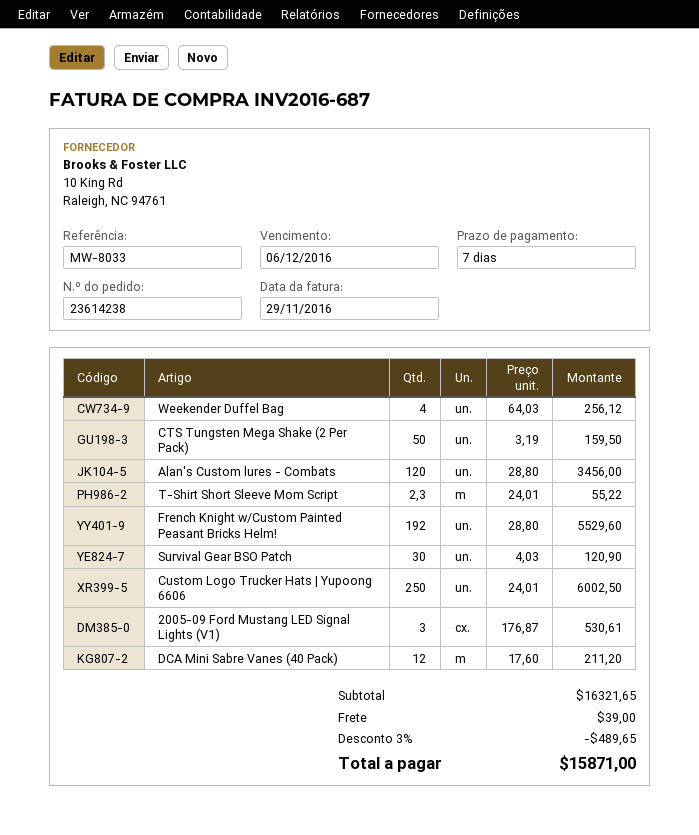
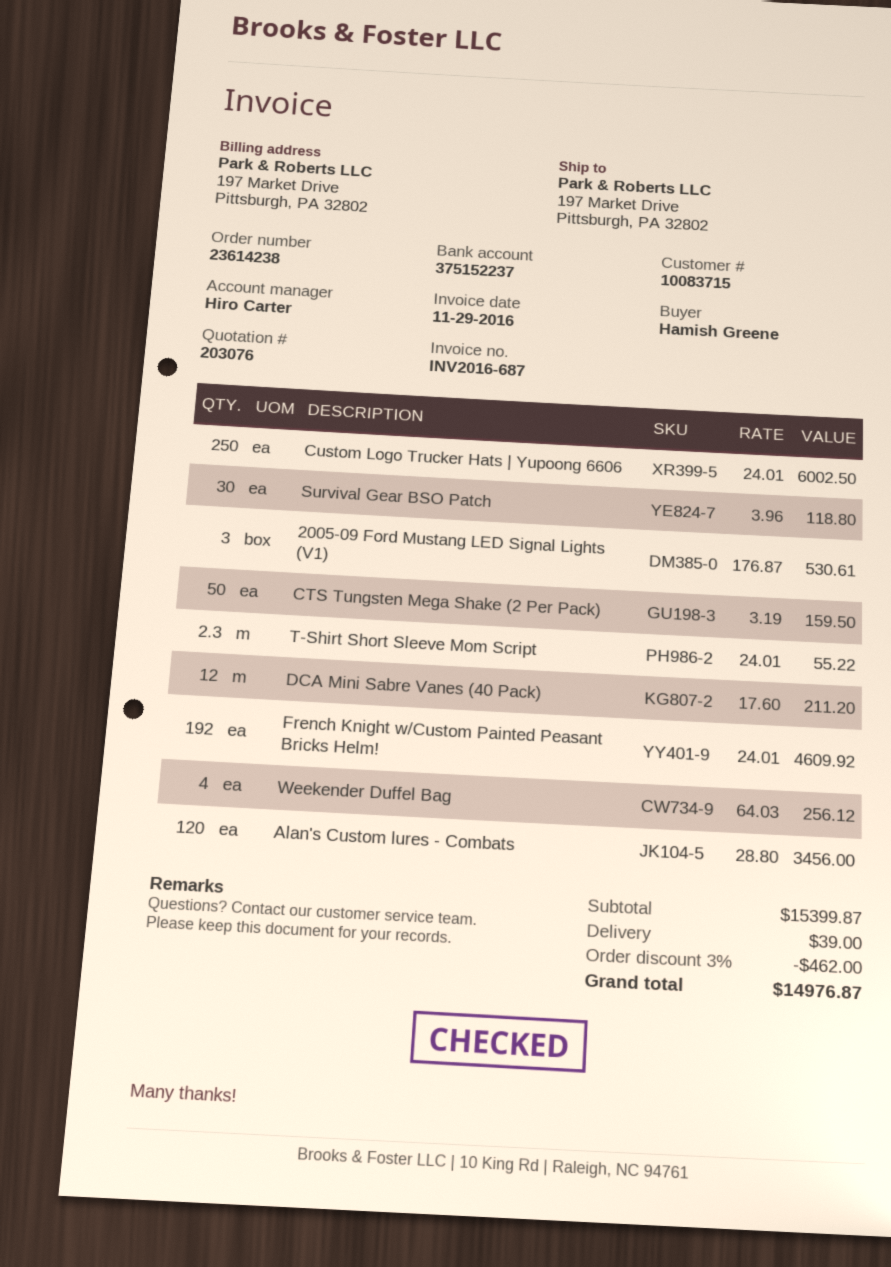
French Knight w/Custom Painted Peasant Bricks Helm!: 192 x 28.80 = 5529.60 -> 192 x 24.01 = 4609.92
Survival Gear BSO Patch: 30 x 4.03 = 120.90 -> 30 x 3.96 = 118.80
subtotal: 16321.65 -> 15399.87
discount: 3% = 489.65 -> 3% = 462.00
total: 15871.00 -> 14976.87

